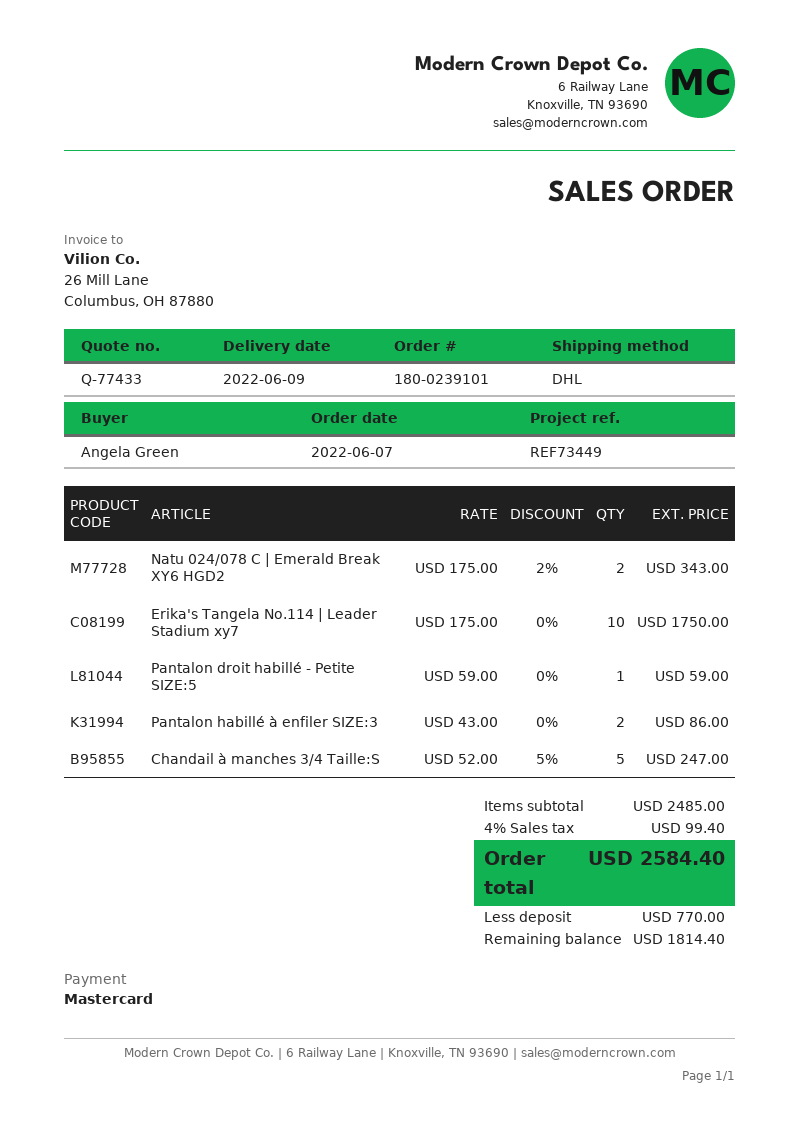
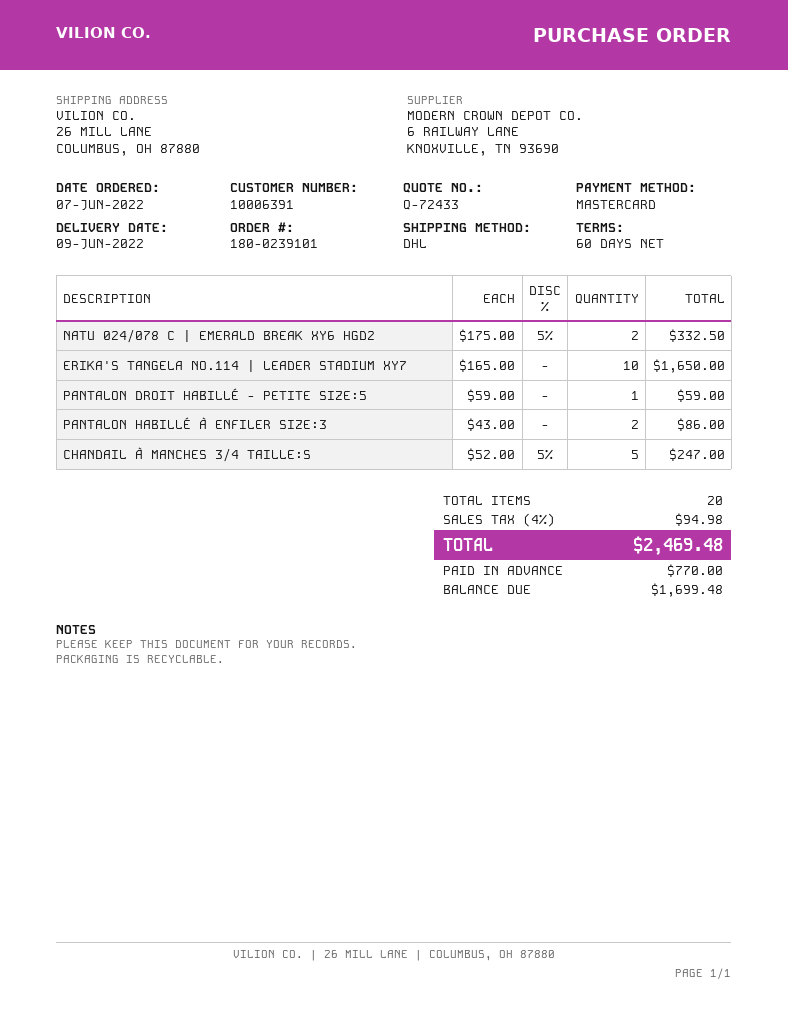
quote number: Q-77433 -> Q-72433
Natu 024/078 C | Emerald Break XY6 HGD2: 2 x 175.00 - 2% = 343.00 -> 2 x 175.00 - 5% = 332.50
Erika's Tangela No.114 | Leader Stadium xy7: 10 x 175.00 = 1750.00 -> 10 x 165.00 = 1650.00
tax: 4% = 99.40 -> 4% = 94.98
total: 2584.40 -> 2469.48
balance: 1814.40 -> 1699.48

